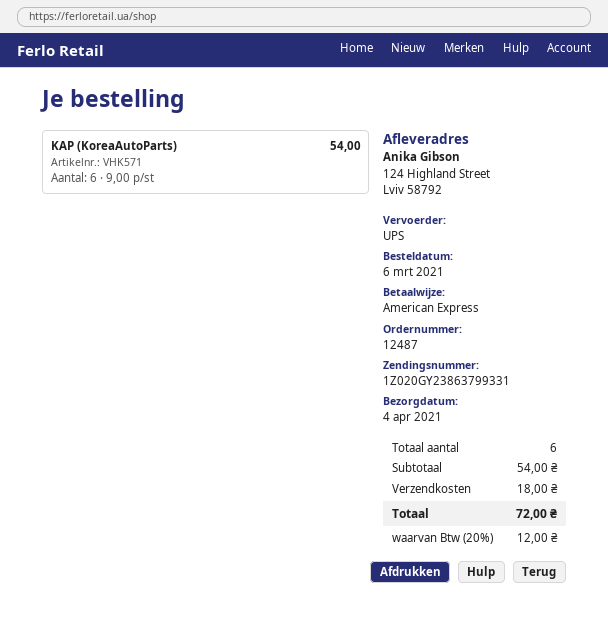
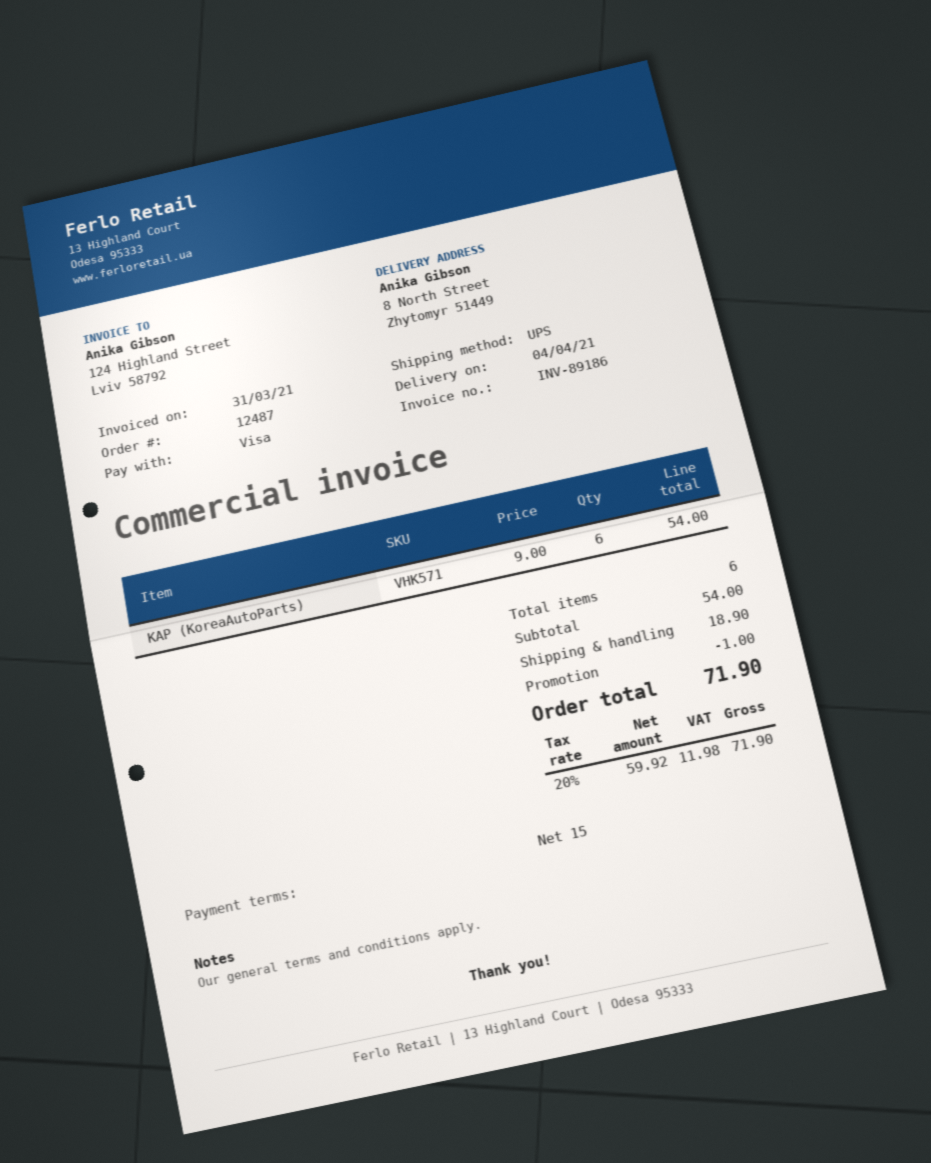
payment method: American Express -> Visa
ship to: 124 Highland Street, Lviv 58792 -> 8 North Street, Zhytomyr 51449
discount: none -> 1.00
shipping: 18.00 -> 18.90
tax: 20% = 12.00 -> 20% = 11.98
total: 72.00 -> 71.90

